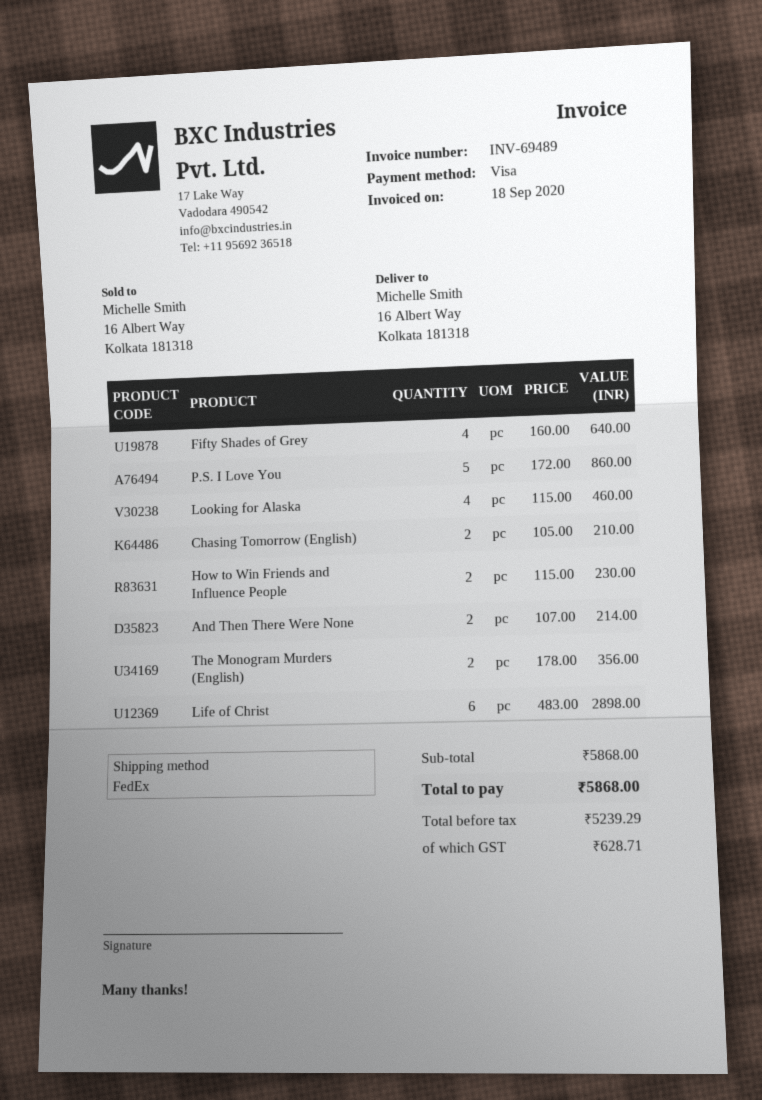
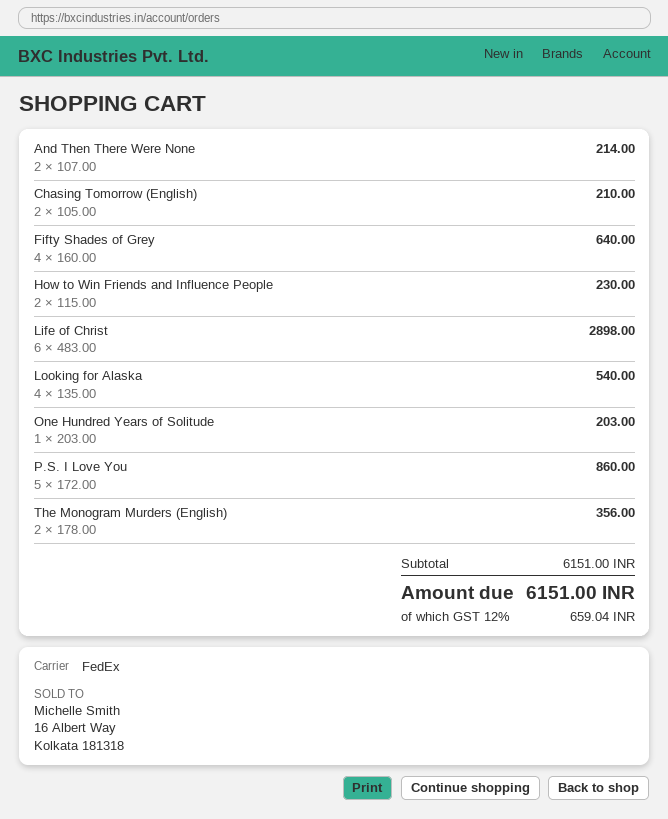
Looking for Alaska: 4 x 115.00 = 460.00 -> 4 x 135.00 = 540.00
One Hundred Years of Solitude: none -> 1 x 203.00 = 203.00
subtotal: 5868.00 -> 6151.00
tax: 628.71 -> 659.04
total: 5868.00 -> 6151.00

